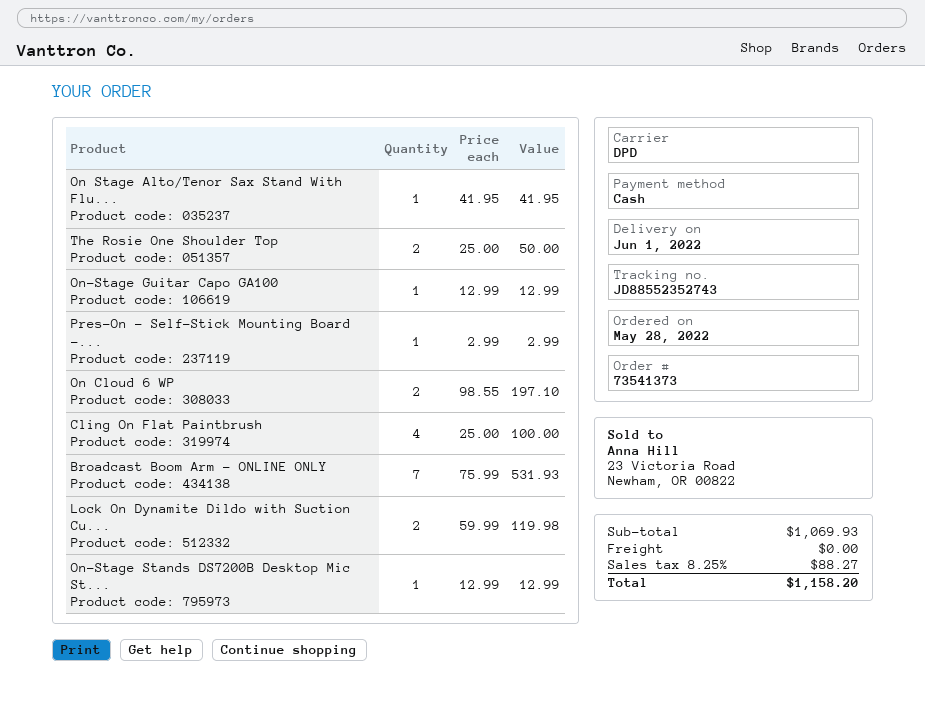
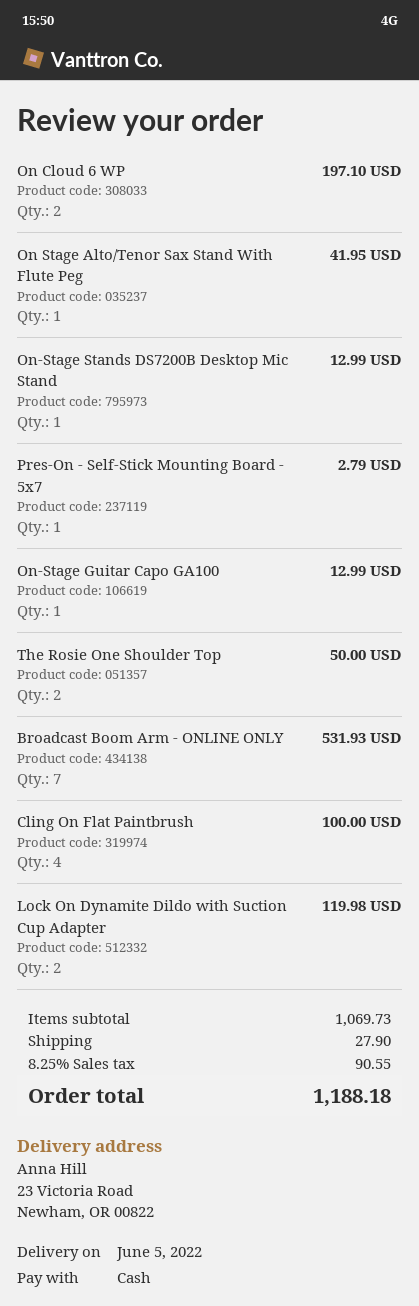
delivery date: 2022-06-01 -> 2022-06-05
Pres-On - Self-Stick Mounting Board -...: 1 for 2.99 -> 1 for 2.79
subtotal: 1069.93 -> 1069.73
shipping: 0.00 -> 27.90
tax: 8.25% = 88.27 -> 8.25% = 90.55
total: 1158.20 -> 1188.18

